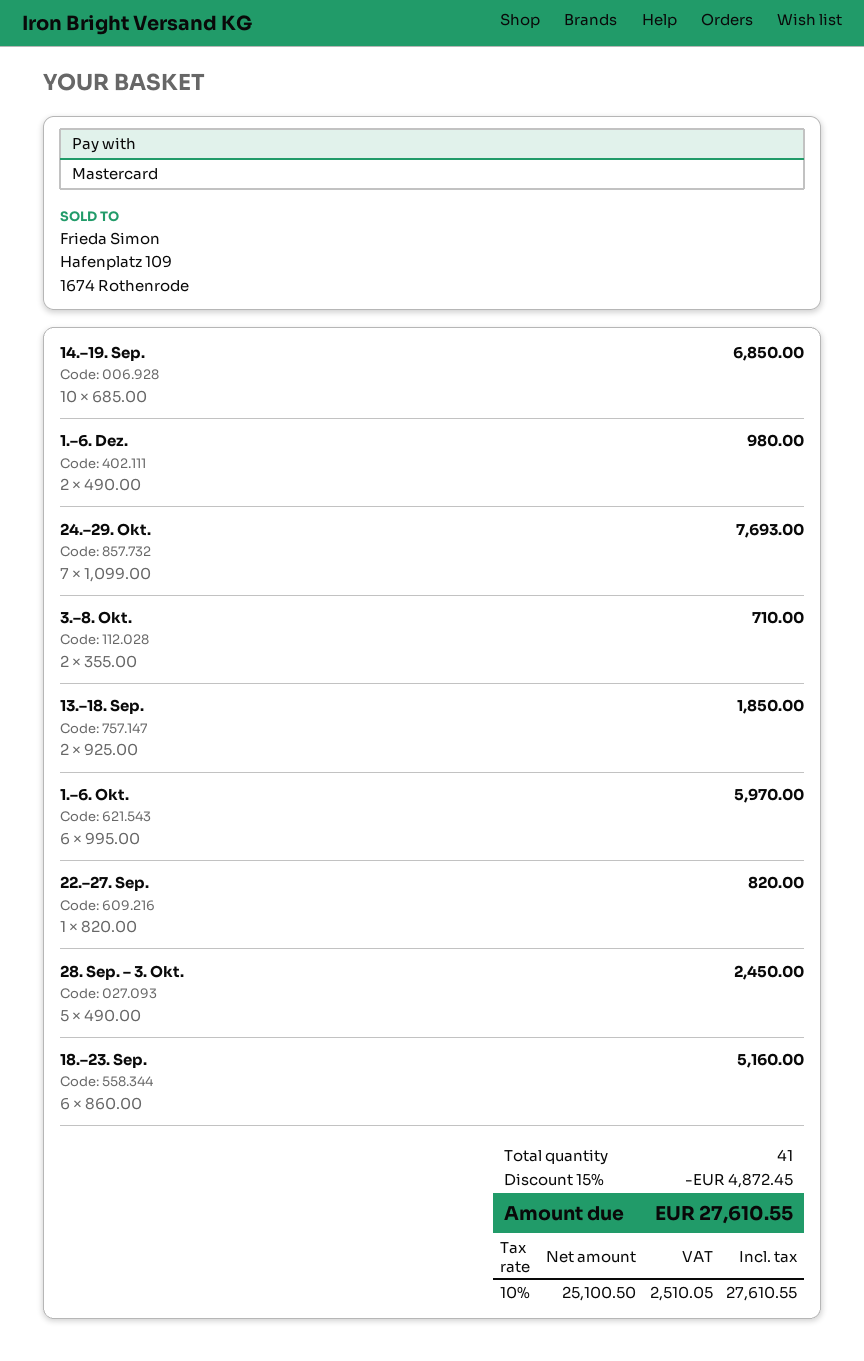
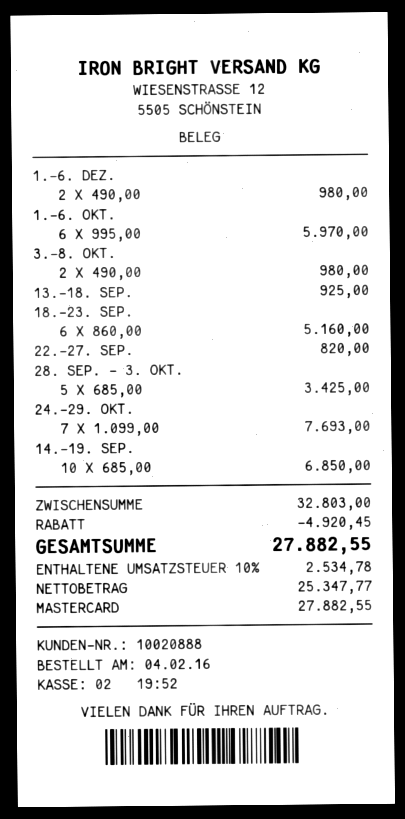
3.–8. Okt.: 2 x 355.00 = 710.00 -> 2 x 490.00 = 980.00
13.–18. Sep.: 2 x 925.00 = 1850.00 -> 1 x 925.00 = 925.00
28. Sep. – 3. Okt.: 5 x 490.00 = 2450.00 -> 5 x 685.00 = 3425.00
discount: 4872.45 -> 4920.45
net: 25100.50 -> 25347.77
tax: 10% = 2510.05 -> 10% = 2534.78
total: 27610.55 -> 27882.55

